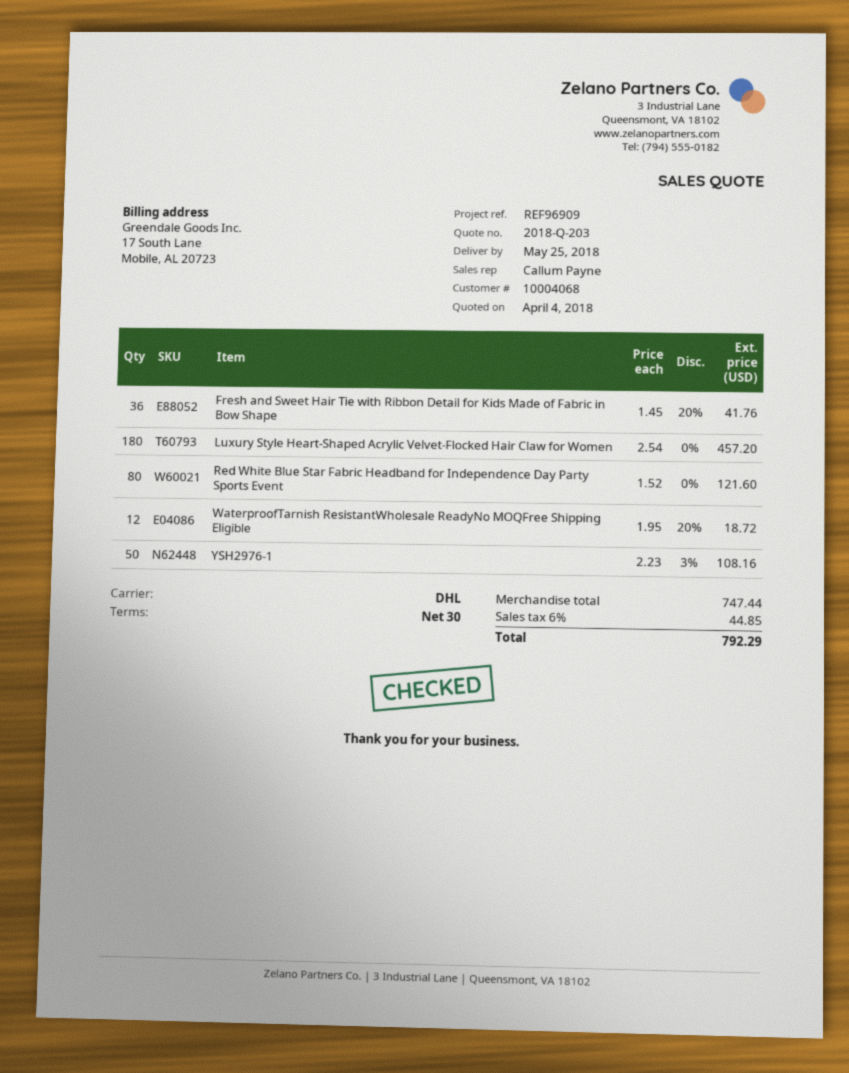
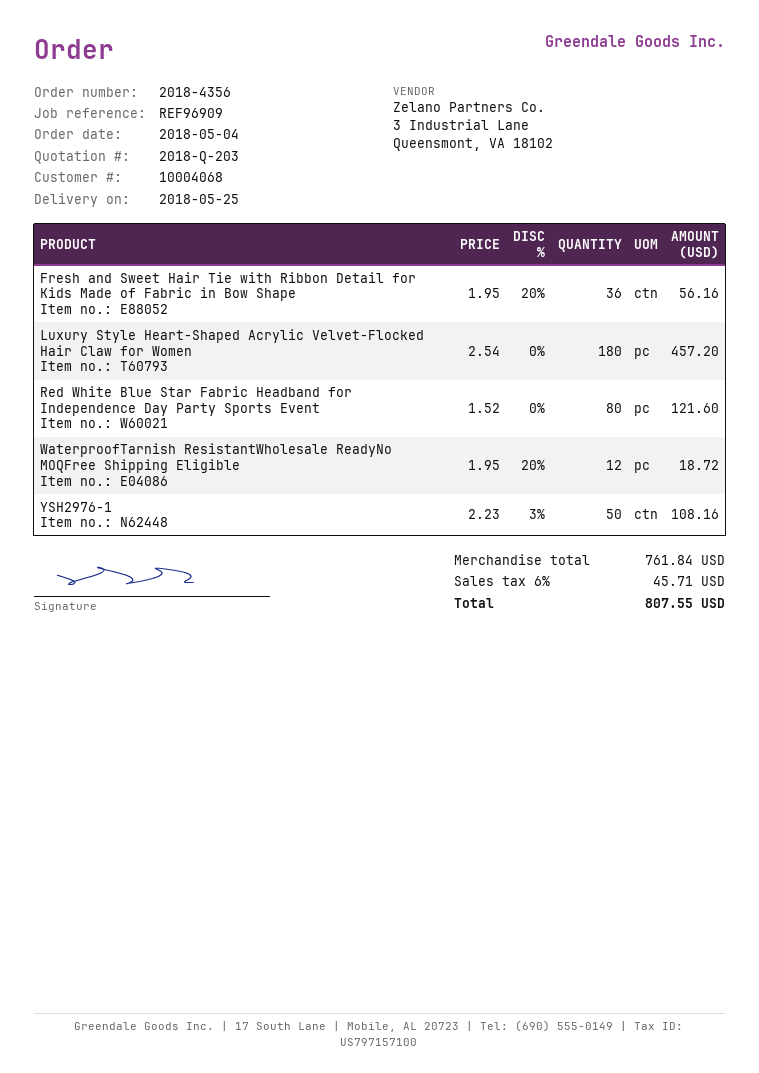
Fresh and Sweet Hair Tie with Ribbon Detail for Kids Made of Fabric in Bow Shape: 36 x 1.45 - 20% = 41.76 -> 36 x 1.95 - 20% = 56.16
subtotal: 747.44 -> 761.84
tax: 6% = 44.85 -> 6% = 45.71
total: 792.29 -> 807.55

